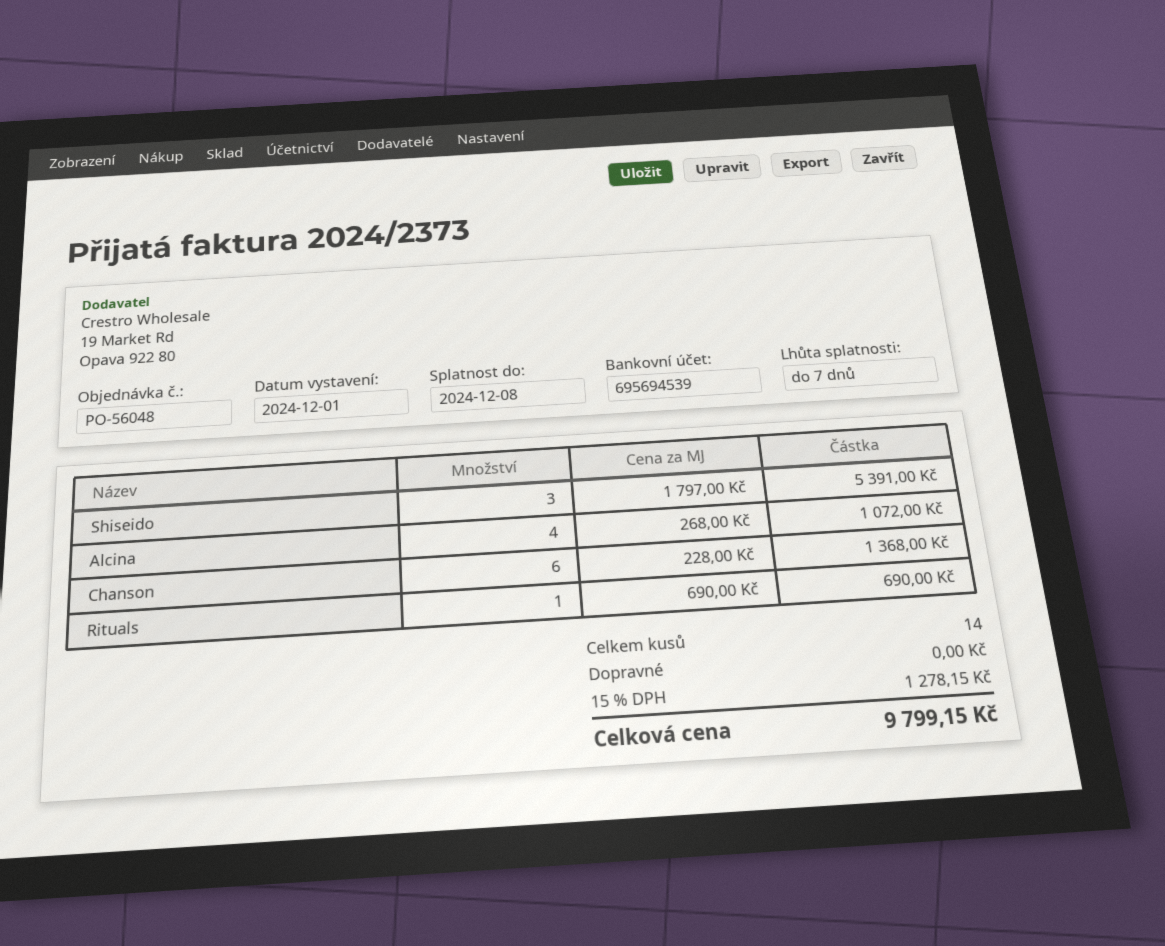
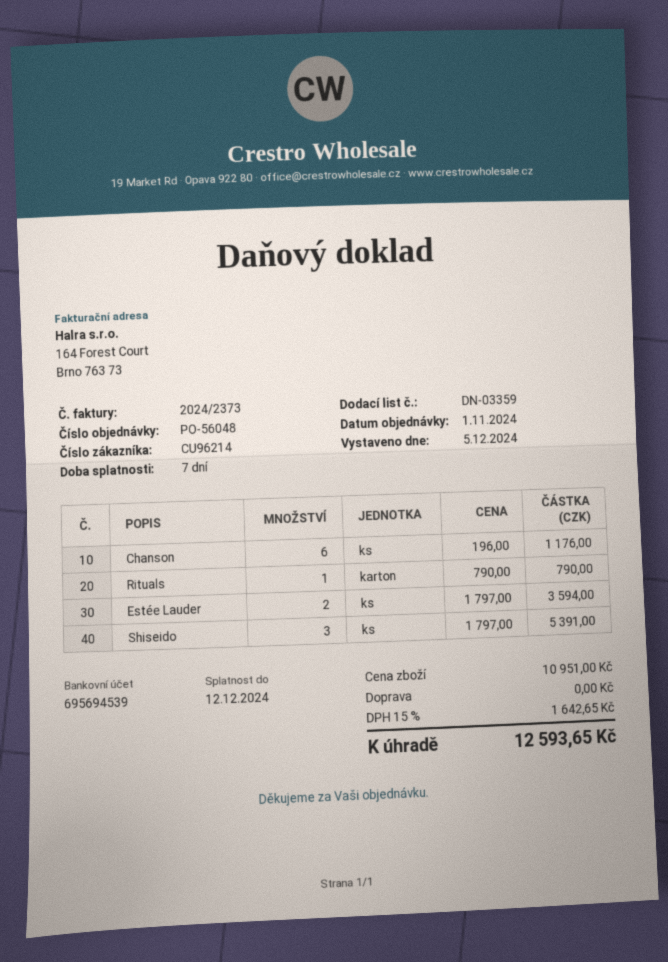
invoice date: 2024-12-01 -> 2024-12-05
due date: 2024-12-08 -> 2024-12-12
Alcina: 4 x 268.00 = 1072.00 -> none
Chanson: 6 x 228.00 = 1368.00 -> 6 x 196.00 = 1176.00
Rituals: 1 x 690.00 = 690.00 -> 1 x 790.00 = 790.00
Estée Lauder: none -> 2 x 1797.00 = 3594.00
tax: 15% = 1278.15 -> 15% = 1642.65
total: 9799.15 -> 12593.65

